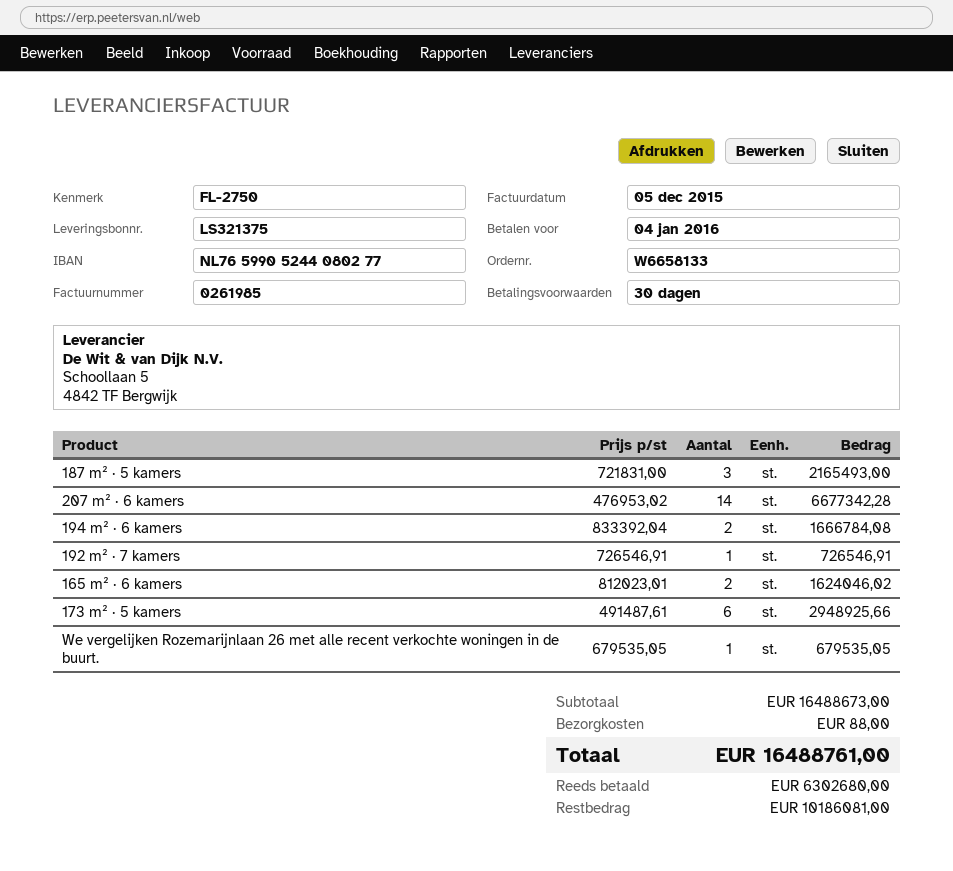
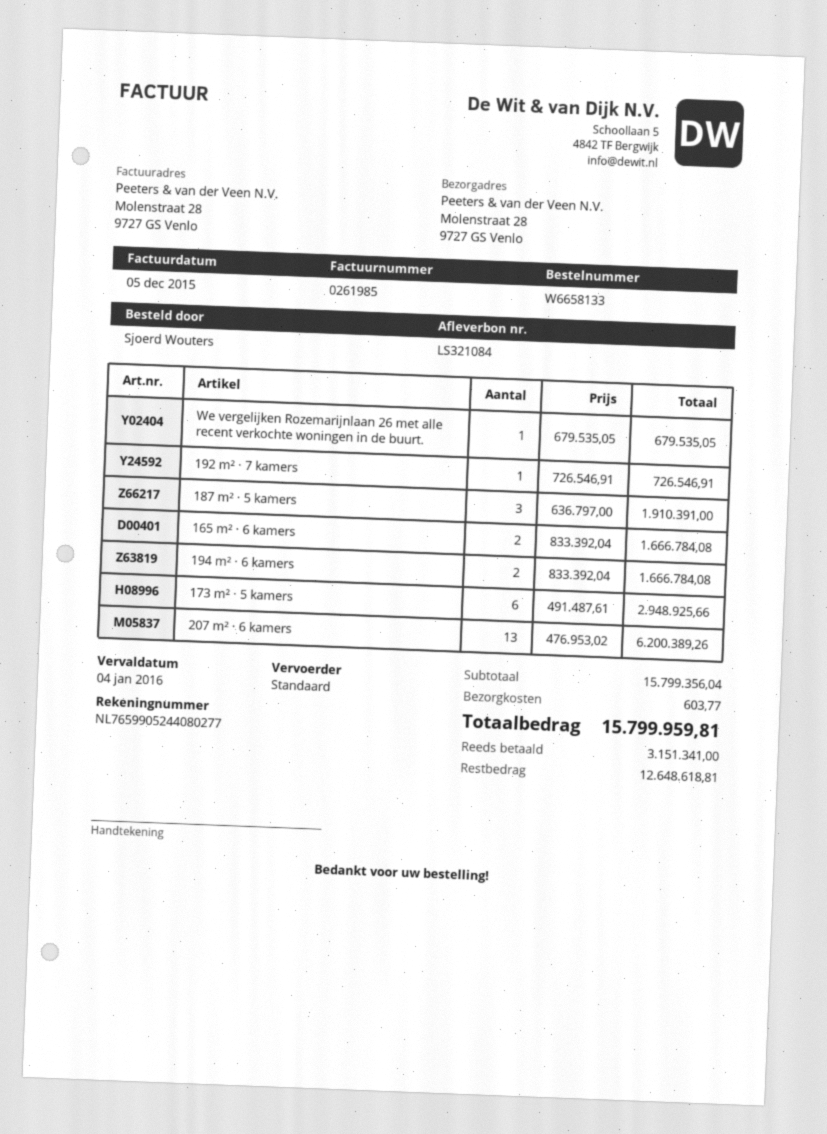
delivery note number: LS321375 -> LS321084
187 m² · 5 kamers: 3 x 721831.00 = 2165493.00 -> 3 x 636797.00 = 1910391.00
207 m² · 6 kamers: 14 x 476953.02 = 6677342.28 -> 13 x 476953.02 = 6200389.26
165 m² · 6 kamers: 2 x 812023.01 = 1624046.02 -> 2 x 833392.04 = 1666784.08
subtotal: 16488673.00 -> 15799356.04
shipping: 88.00 -> 603.77
total: 16488761.00 -> 15799959.81
deposit: 6302680.00 -> 3151341.00
balance: 10186081.00 -> 12648618.81

